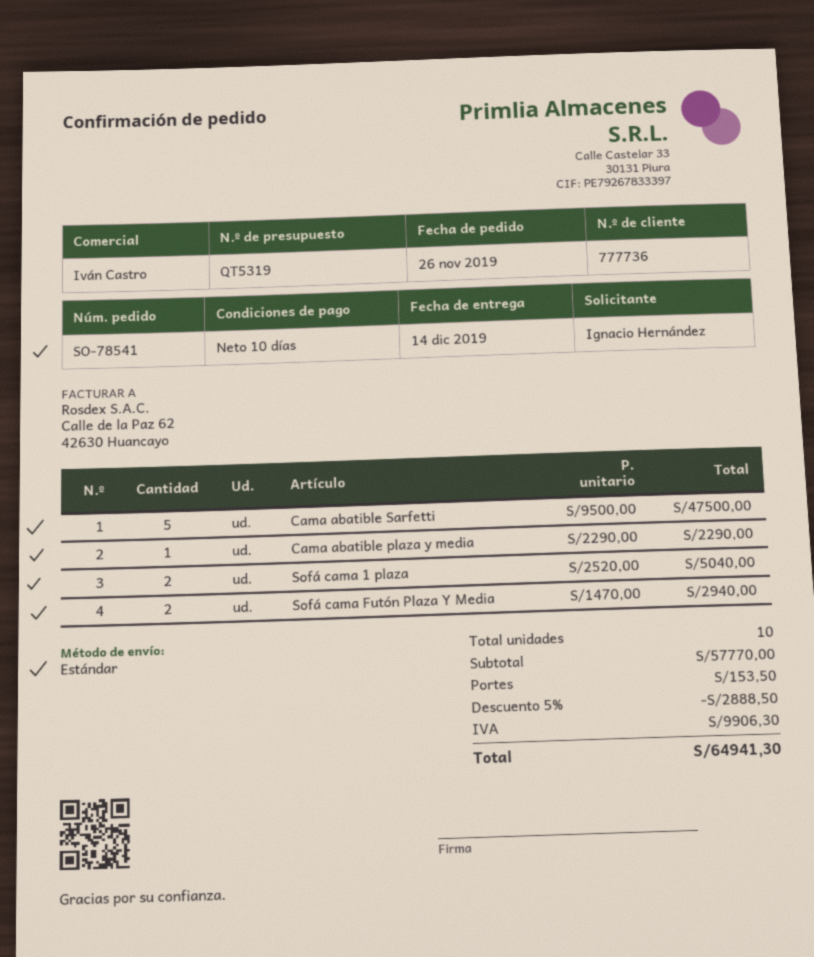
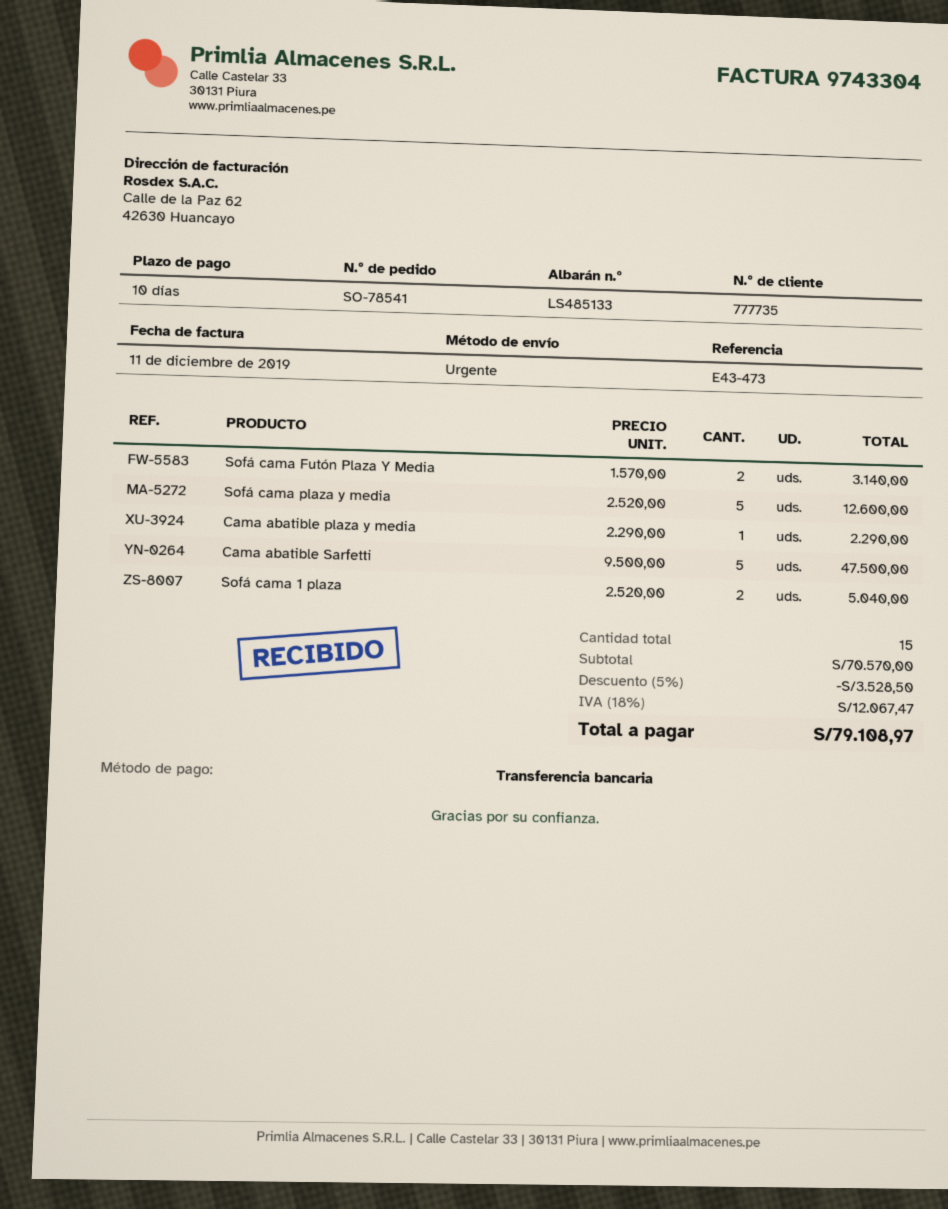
customer number: 777736 -> 777735
shipping method: standard -> express
Sofá cama Futón Plaza Y Media: 2 x 1470.00 = 2940.00 -> 2 x 1570.00 = 3140.00
Sofá cama plaza y media: none -> 5 x 2520.00 = 12600.00
total quantity: 10 -> 15
subtotal: 57770.00 -> 70570.00
discount: 5% = 2888.50 -> 5% = 3528.50
shipping: 153.50 -> none
tax: 9906.30 -> 12067.47
total: 64941.30 -> 79108.97

